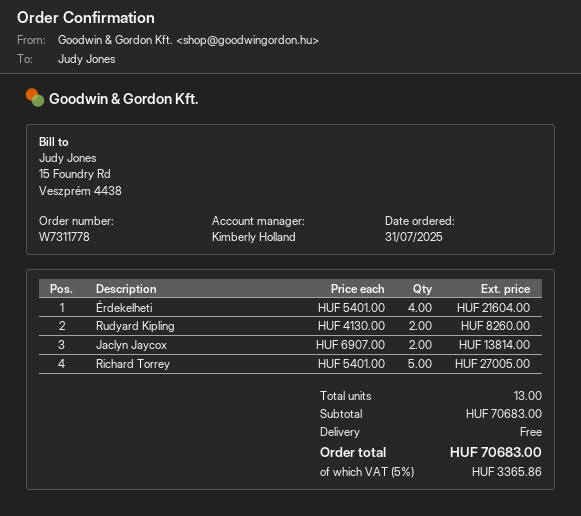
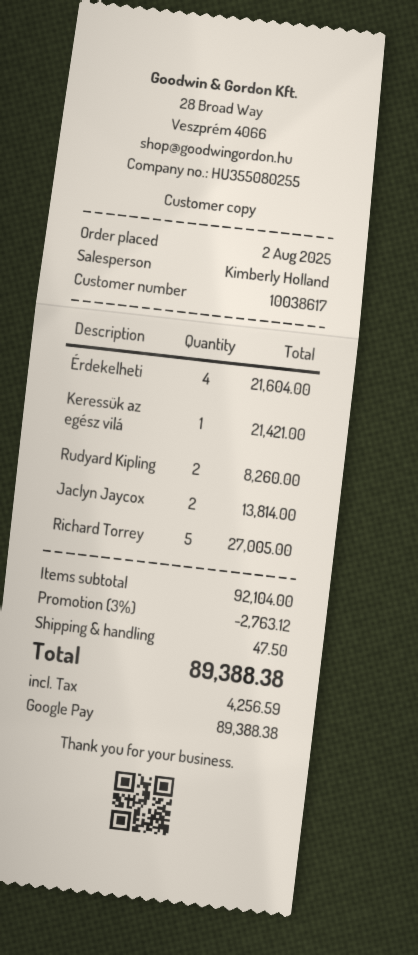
order date: 2025-07-31 -> 2025-08-02
Keressük az egész vilá: none -> 1 for 21421.00
subtotal: 70683.00 -> 92104.00
discount: none -> 3% = 2763.12
shipping: 0.00 -> 47.50
tax: 3365.86 -> 4256.59
total: 70683.00 -> 89388.38

